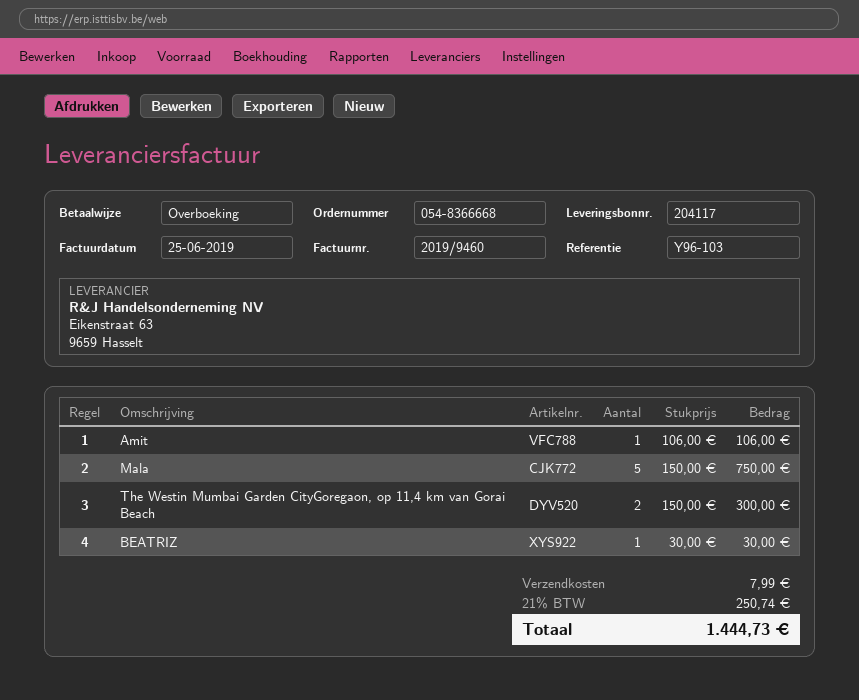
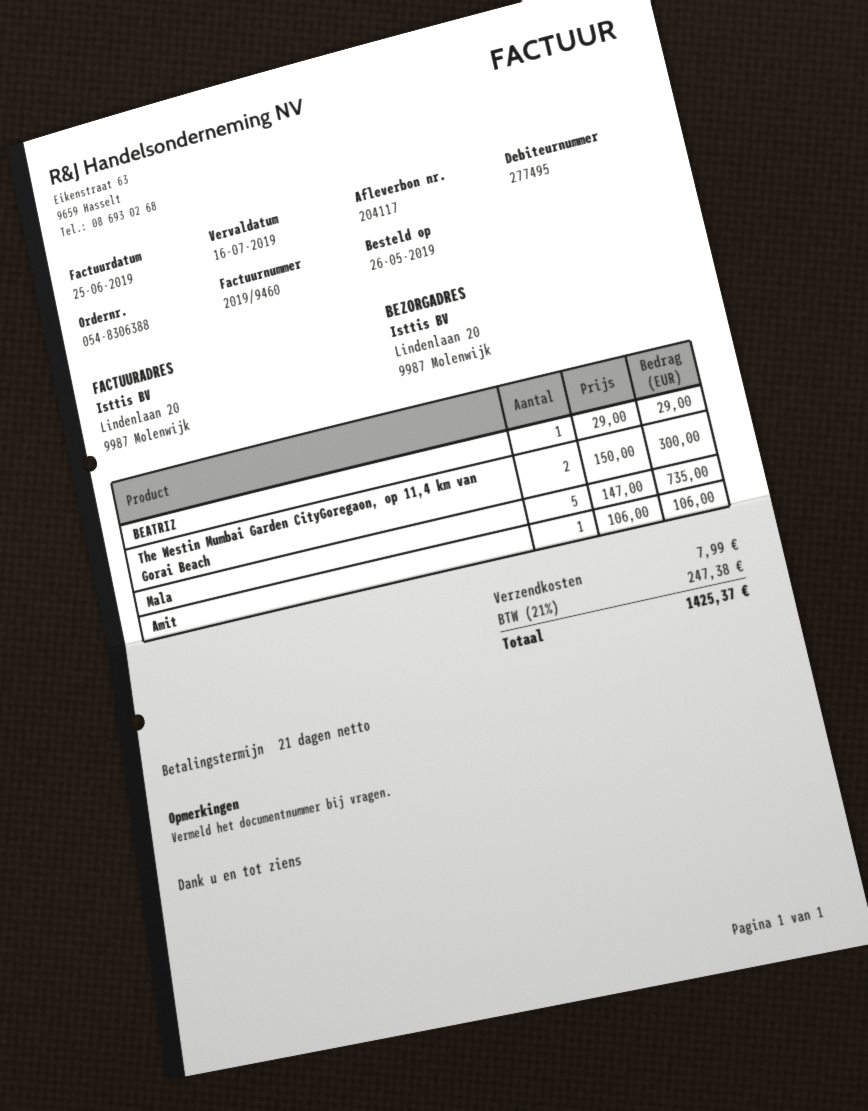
order number: 054-8366668 -> 054-8306388
Mala: 5 x 150.00 = 750.00 -> 5 x 147.00 = 735.00
BEATRIZ: 1 x 30.00 = 30.00 -> 1 x 29.00 = 29.00
tax: 21% = 250.74 -> 21% = 247.38
total: 1444.73 -> 1425.37

